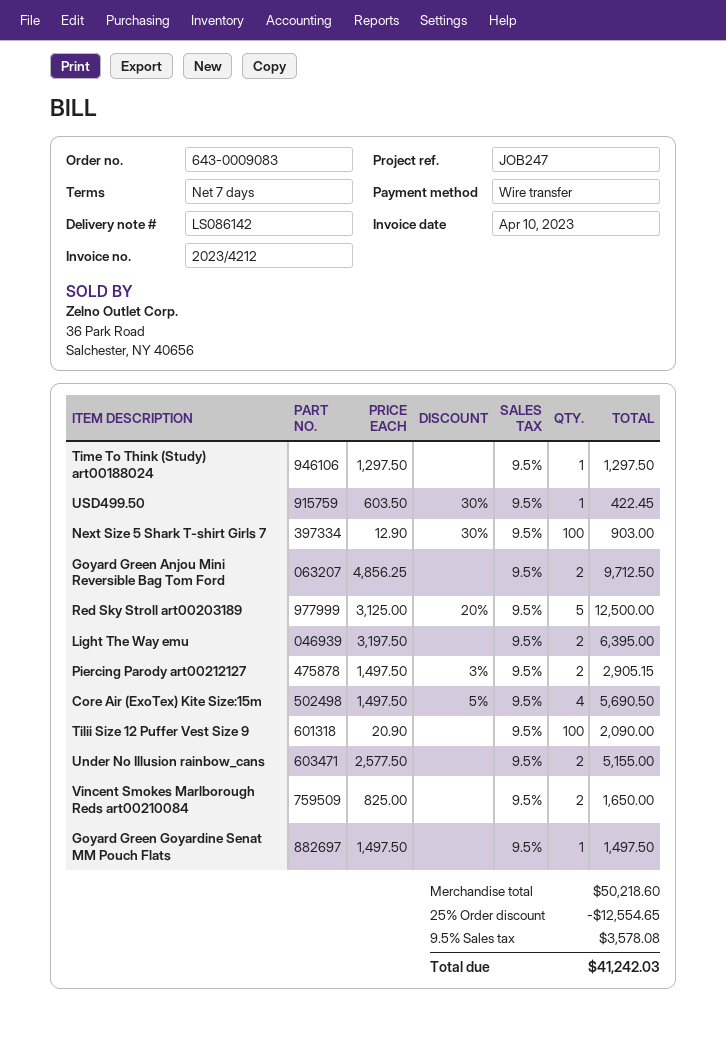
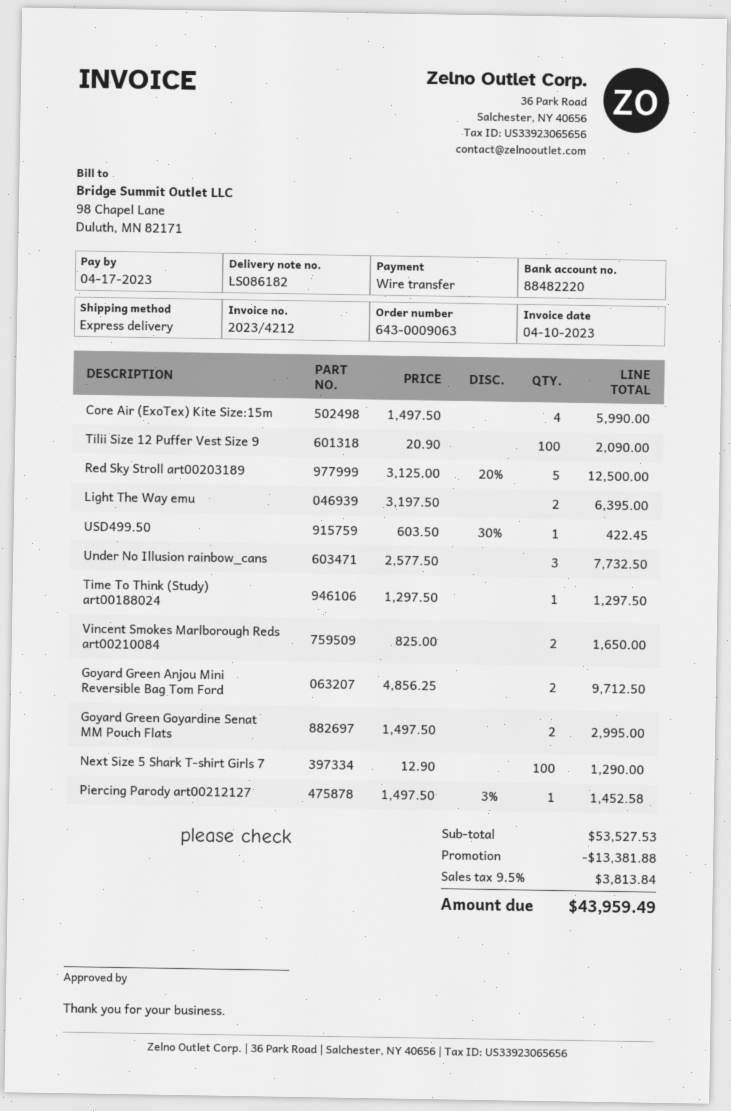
order number: 643-0009083 -> 643-0009063
delivery note number: LS086142 -> LS086182
Next Size 5 Shark T-shirt Girls 7: 100 x 12.90 - 30% = 903.00 -> 100 x 12.90 = 1290.00
Piercing Parody art00212127: 2 x 1497.50 - 3% = 2905.15 -> 1 x 1497.50 - 3% = 1452.58
Core Air (ExoTex) Kite Size:15m: 4 x 1497.50 - 5% = 5690.50 -> 4 x 1497.50 = 5990.00
Under No Illusion rainbow_cans: 2 x 2577.50 = 5155.00 -> 3 x 2577.50 = 7732.50
Goyard Green Goyardine Senat MM Pouch Flats: 1 x 1497.50 = 1497.50 -> 2 x 1497.50 = 2995.00
subtotal: 50218.60 -> 53527.53
discount: 12554.65 -> 13381.88
tax: 9.5% = 3578.08 -> 9.5% = 3813.84
total: 41242.03 -> 43959.49

